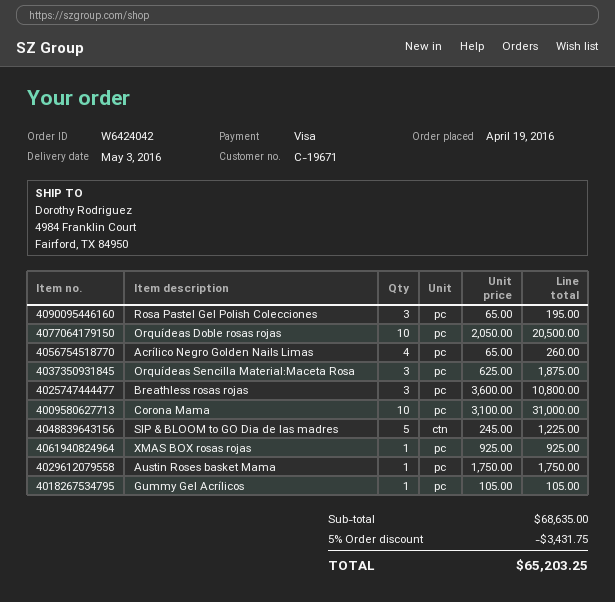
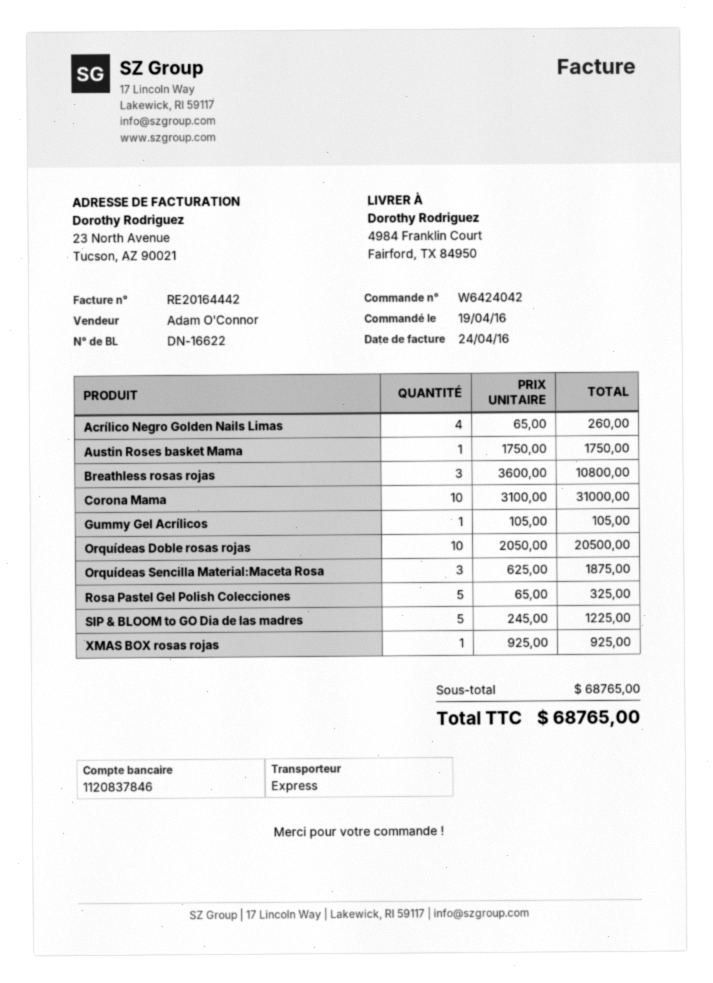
Rosa Pastel Gel Polish Colecciones: 3 x 65.00 = 195.00 -> 5 x 65.00 = 325.00
subtotal: 68635.00 -> 68765.00
discount: 5% = 3431.75 -> none
total: 65203.25 -> 68765.00

